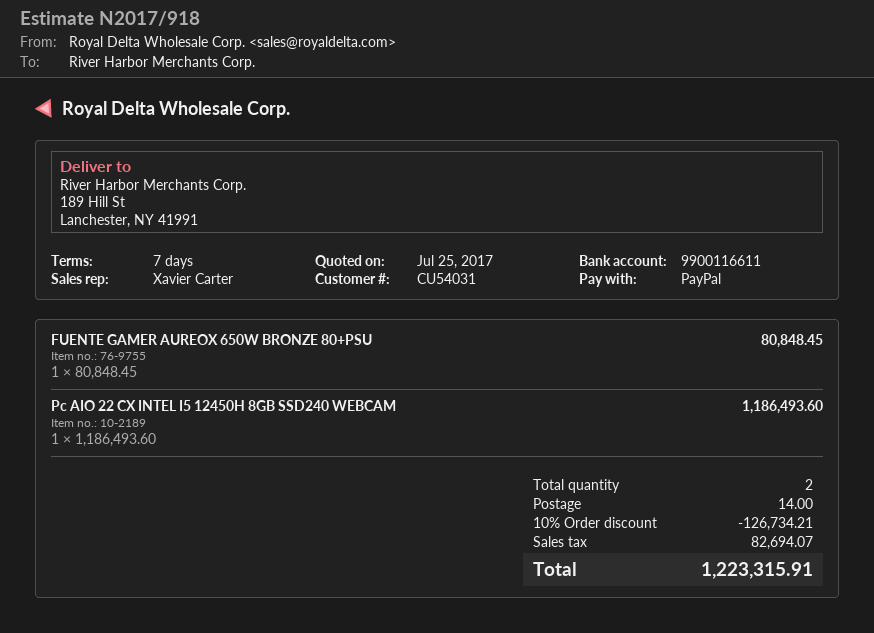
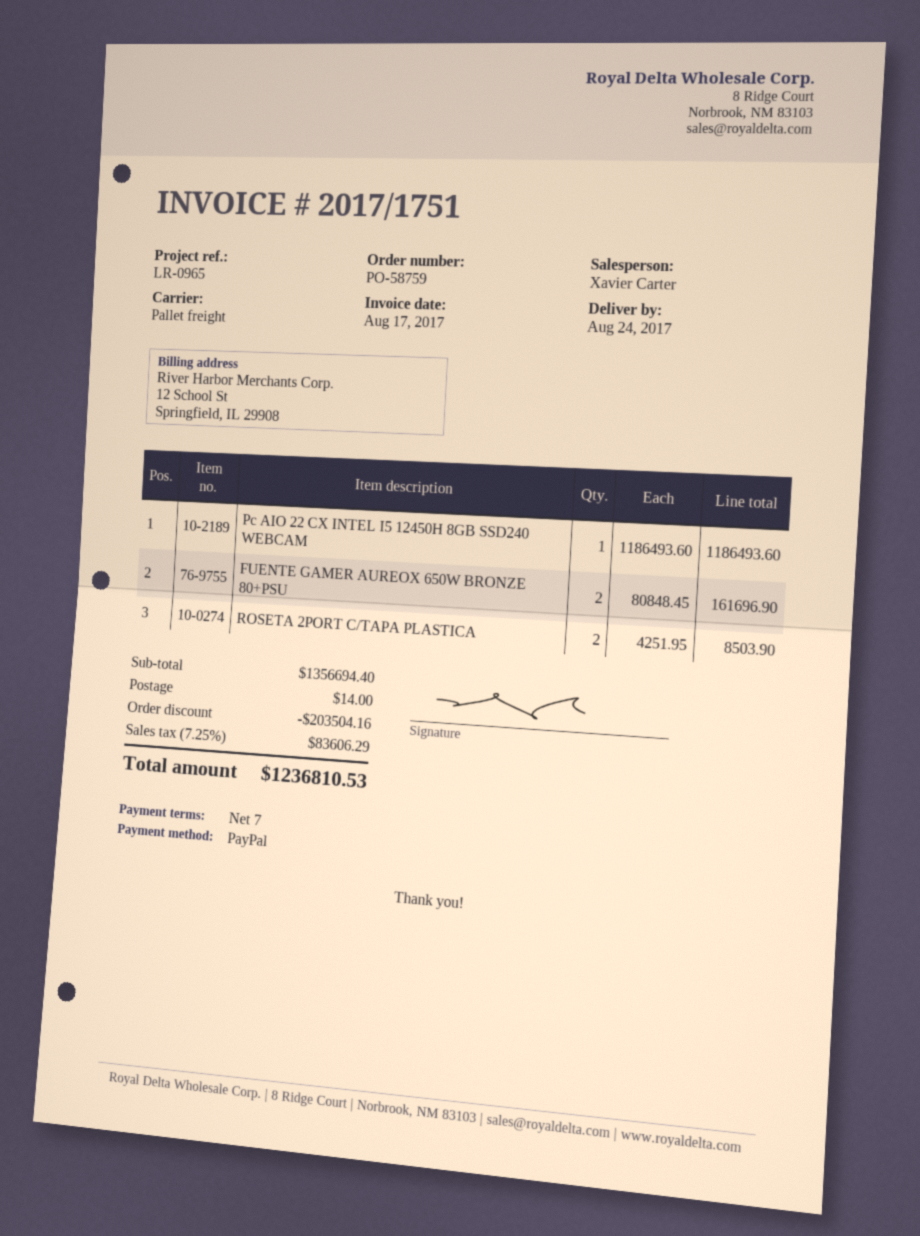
FUENTE GAMER AUREOX 650W BRONZE 80+PSU: 1 x 80848.45 = 80848.45 -> 2 x 80848.45 = 161696.90
ROSETA 2PORT C/TAPA PLASTICA: none -> 2 x 4251.95 = 8503.90
discount: 126734.21 -> 203504.16
tax: 82694.07 -> 83606.29
total: 1223315.91 -> 1236810.53

